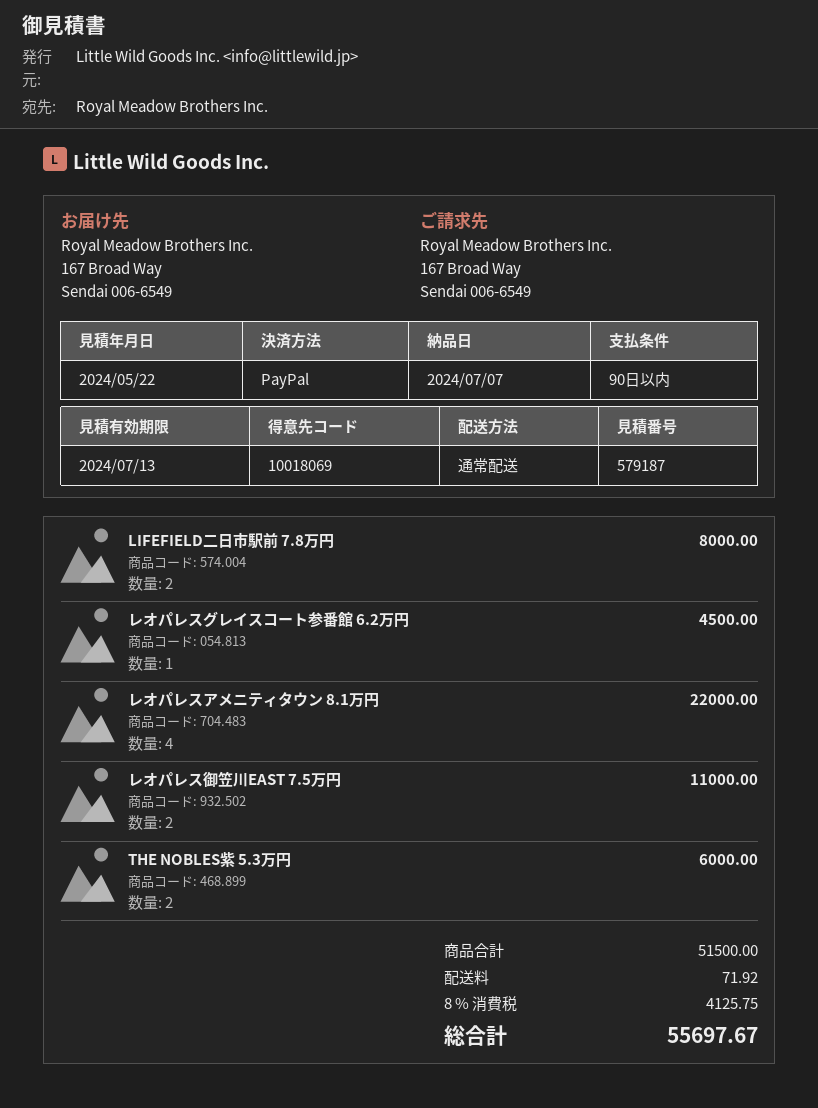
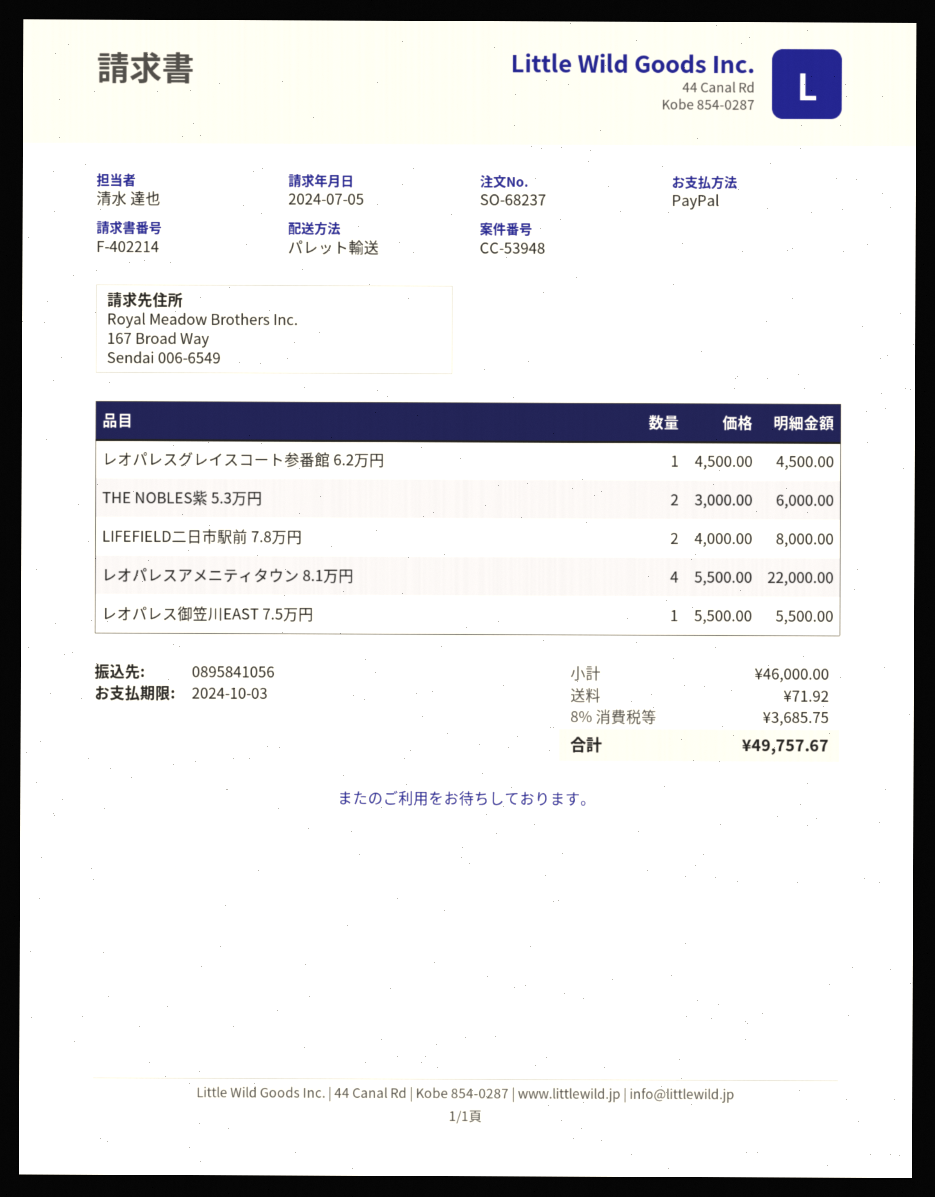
shipping method: standard -> pallet freight
レオパレス御笠川EAST 7.5万円: 2 for 11000.00 -> 1 for 5500.00
subtotal: 51500.00 -> 46000.00
tax: 8% = 4125.75 -> 8% = 3685.75
total: 55697.67 -> 49757.67

